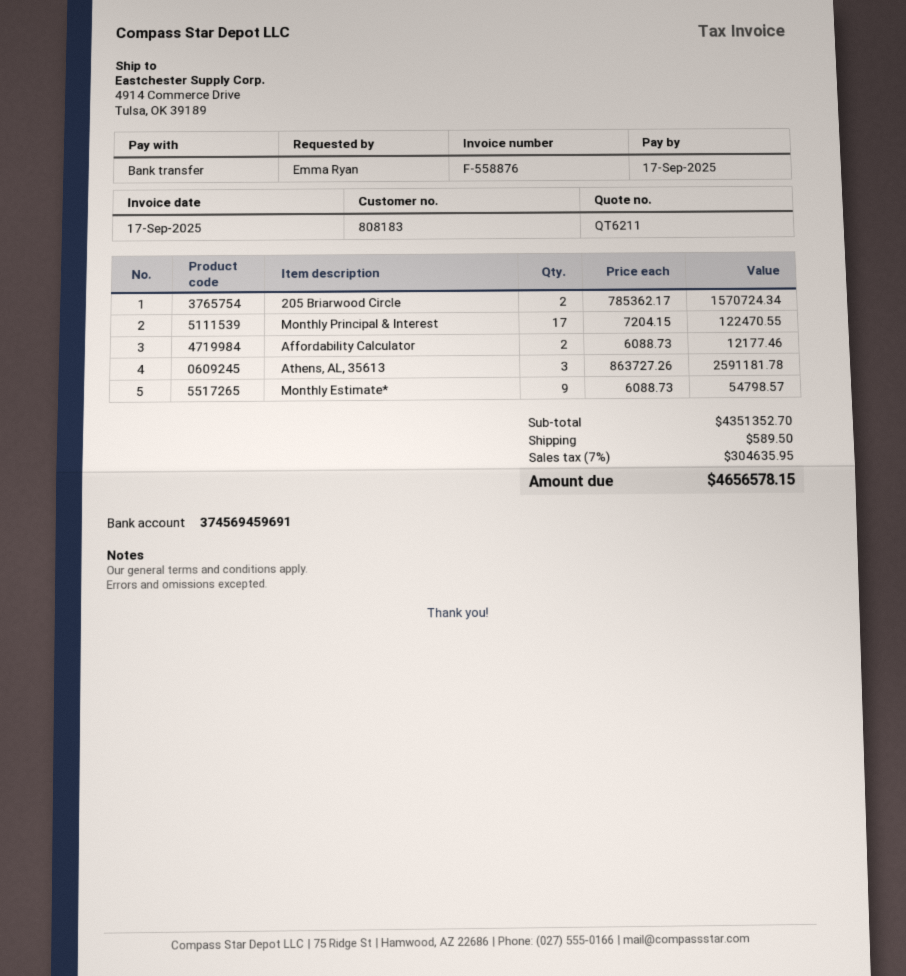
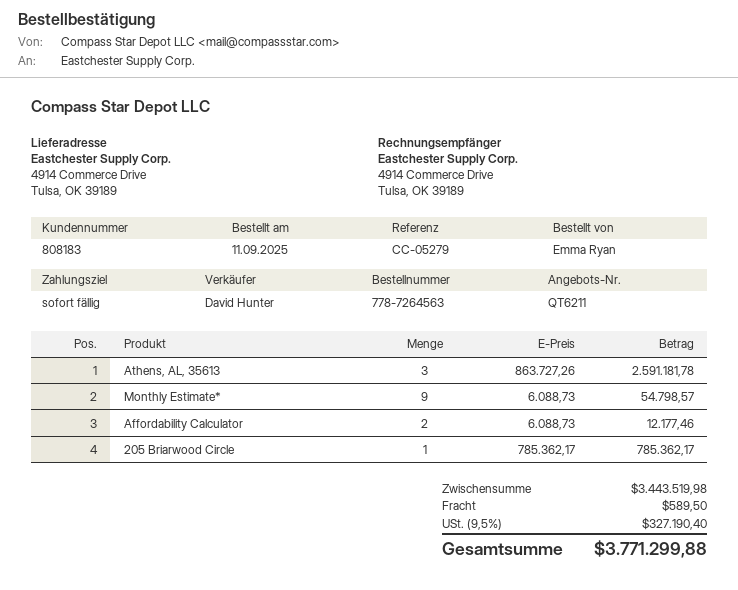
205 Briarwood Circle: 2 x 785362.17 = 1570724.34 -> 1 x 785362.17 = 785362.17
Monthly Principal & Interest: 17 x 7204.15 = 122470.55 -> none
subtotal: 4351352.70 -> 3443519.98
tax: 7% = 304635.95 -> 9.5% = 327190.40
total: 4656578.15 -> 3771299.88

